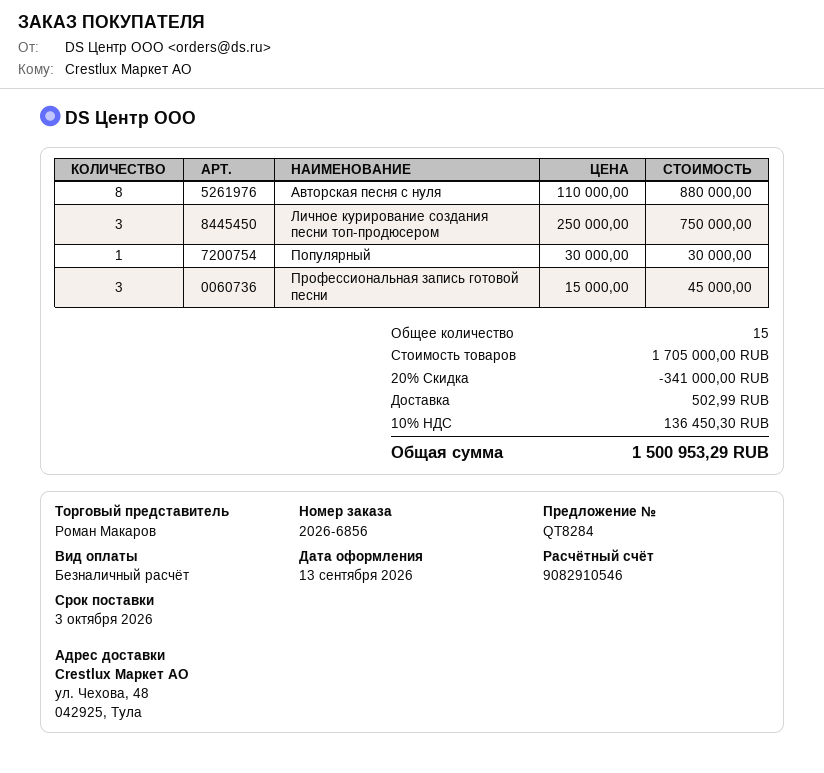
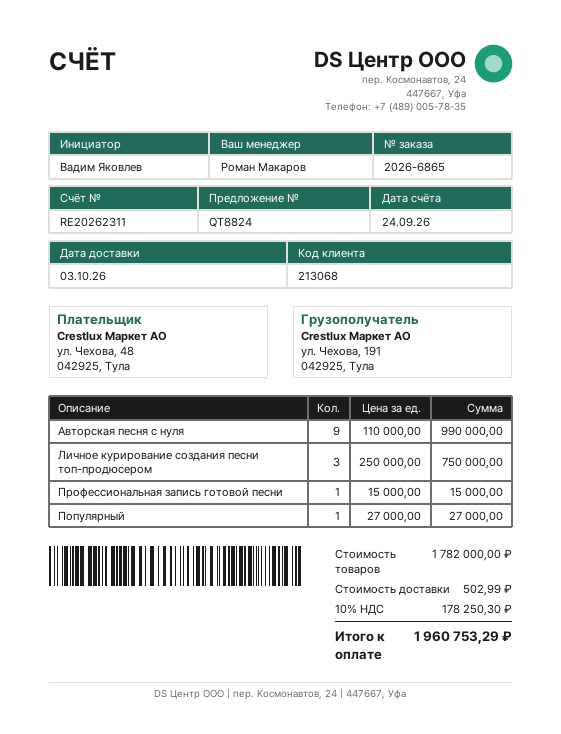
quote number: QT8284 -> QT8824
order number: 2026-6856 -> 2026-6865
ship to: ул. Чехова, 48, 042925, Тула -> ул. Чехова, 191, 042925, Тула
Авторская песня с нуля: 8 x 110000.00 = 880000.00 -> 9 x 110000.00 = 990000.00
Популярный: 1 x 30000.00 = 30000.00 -> 1 x 27000.00 = 27000.00
Профессиональная запись готовой песни: 3 x 15000.00 = 45000.00 -> 1 x 15000.00 = 15000.00
subtotal: 1705000.00 -> 1782000.00
discount: 20% = 341000.00 -> none
tax: 10% = 136450.30 -> 10% = 178250.30
total: 1500953.29 -> 1960753.29

